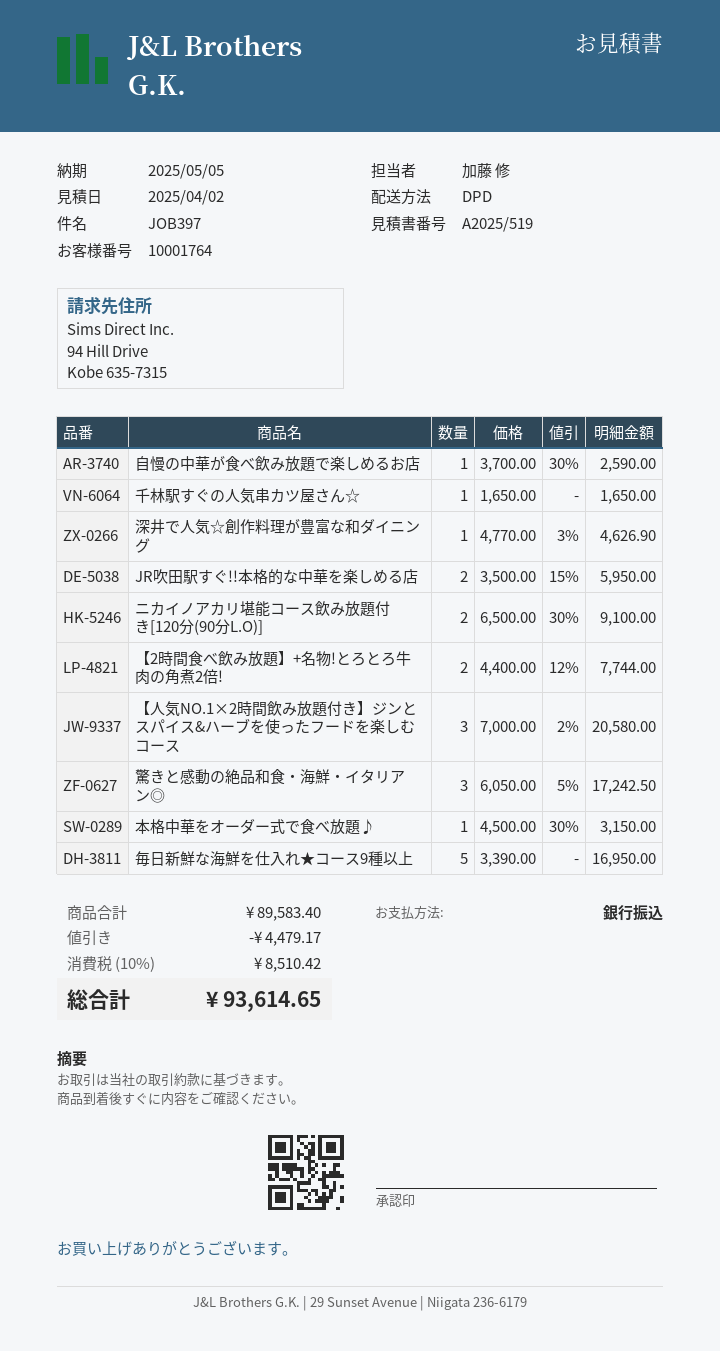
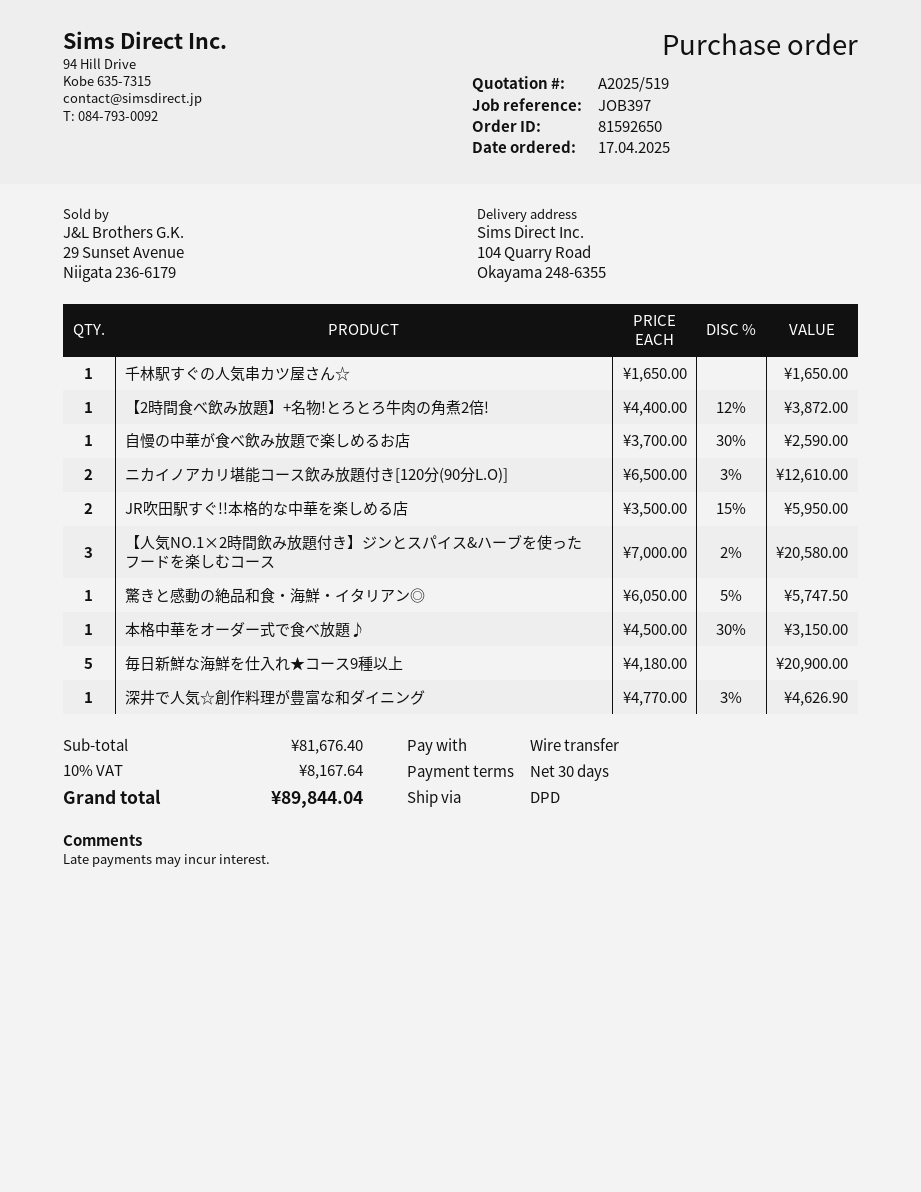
ニカイノアカリ堪能コース飲み放題付き[120分(90分L.O)]: 2 x 6500.00 - 30% = 9100.00 -> 2 x 6500.00 - 3% = 12610.00
【2時間食べ飲み放題】+名物!とろとろ牛肉の角煮2倍!: 2 x 4400.00 - 12% = 7744.00 -> 1 x 4400.00 - 12% = 3872.00
驚きと感動の絶品和食・海鮮・イタリアン◎: 3 x 6050.00 - 5% = 17242.50 -> 1 x 6050.00 - 5% = 5747.50
毎日新鮮な海鮮を仕入れ★コース9種以上: 5 x 3390.00 = 16950.00 -> 5 x 4180.00 = 20900.00
subtotal: 89583.40 -> 81676.40
discount: 4479.17 -> none
tax: 10% = 8510.42 -> 10% = 8167.64
total: 93614.65 -> 89844.04

